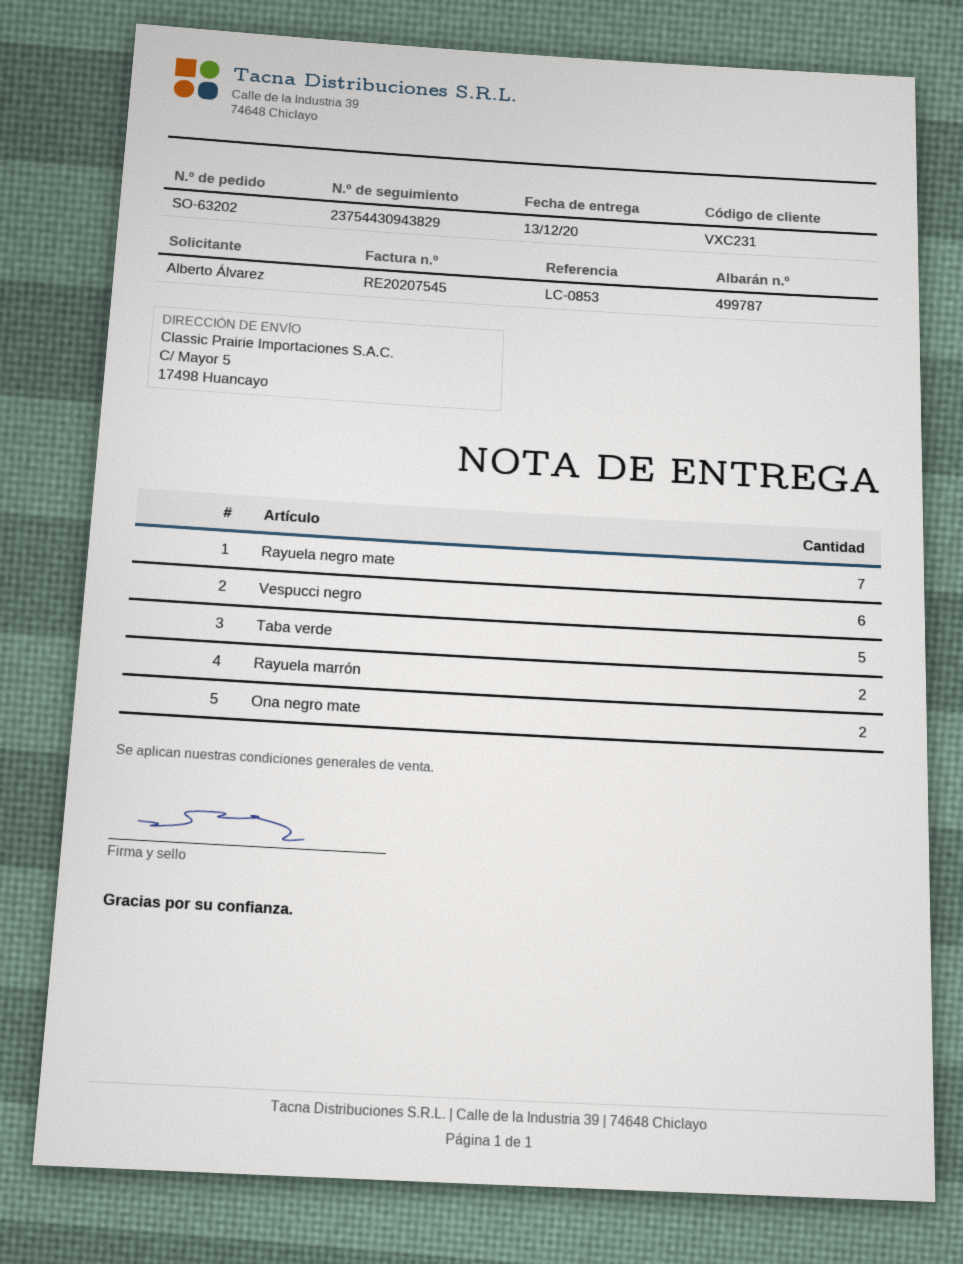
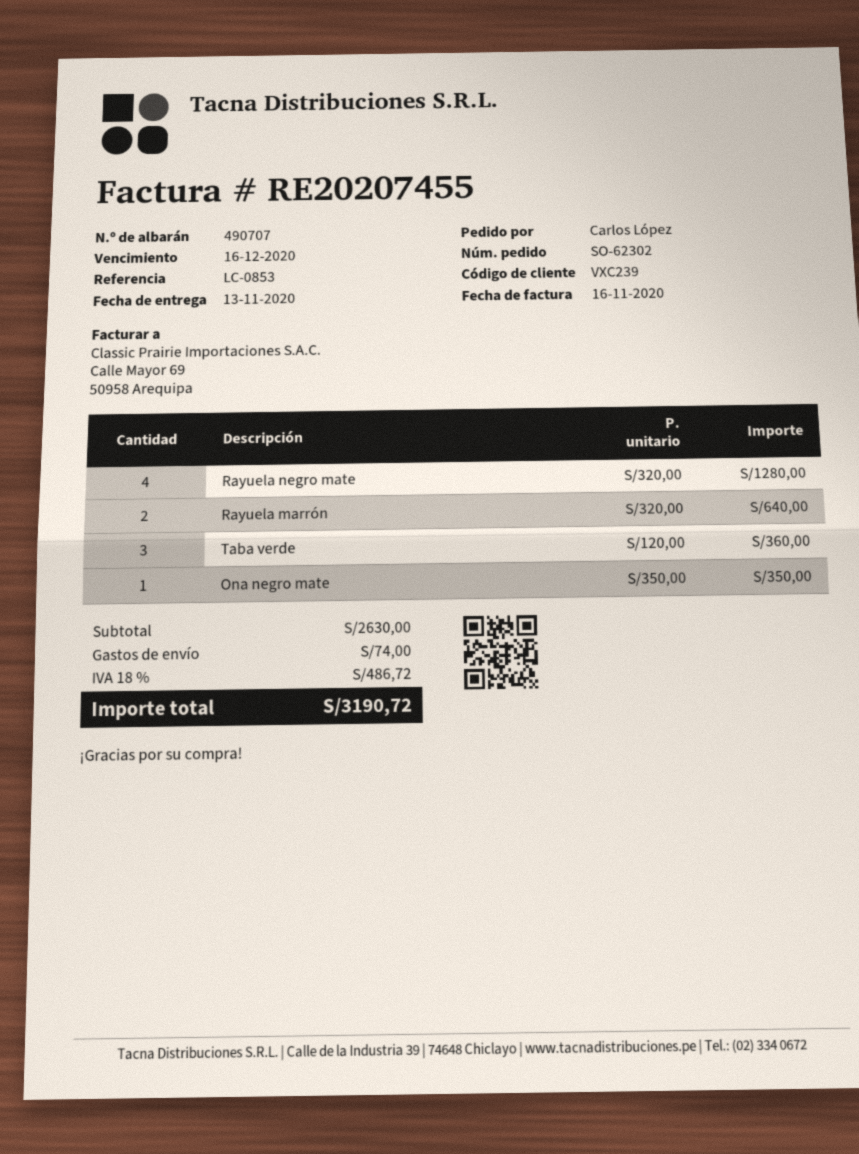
order number: SO-63202 -> SO-62302
delivery note number: 499787 -> 490707
delivery date: 2020-12-13 -> 2020-11-13
invoice number: RE20207545 -> RE20207455
customer number: VXC231 -> VXC239
ordered by: Alberto Álvarez -> Carlos López
Rayuela negro mate: 7 -> 4
Vespucci negro: 6 -> none
Taba verde: 5 -> 3
Ona negro mate: 2 -> 1

